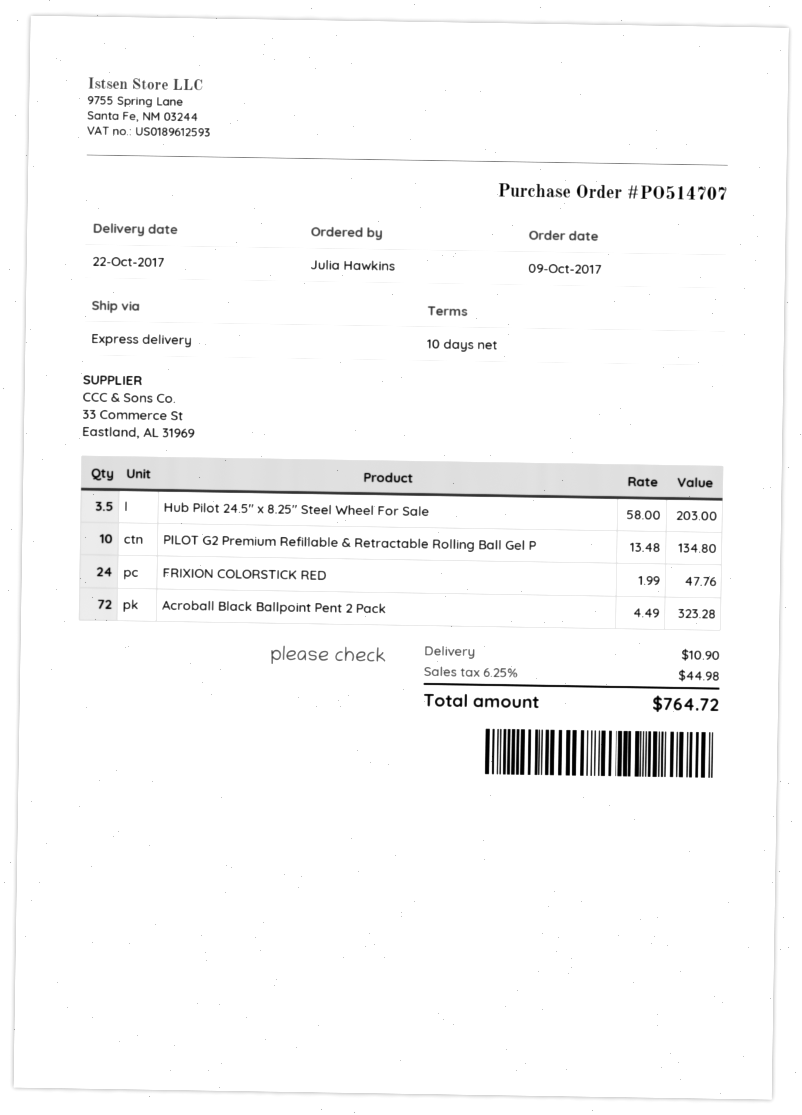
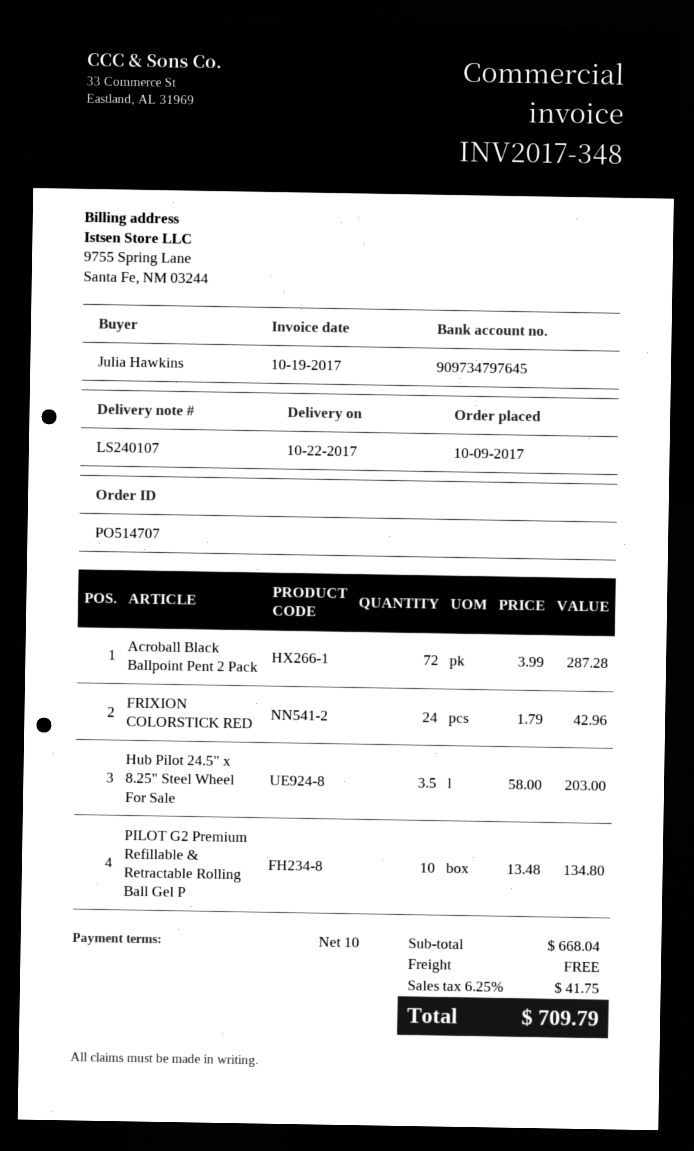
FRIXION COLORSTICK RED: 24 x 1.99 = 47.76 -> 24 x 1.79 = 42.96
Acroball Black Ballpoint Pent 2 Pack: 72 x 4.49 = 323.28 -> 72 x 3.99 = 287.28
shipping: 10.90 -> 0.00
tax: 6.25% = 44.98 -> 6.25% = 41.75
total: 764.72 -> 709.79

